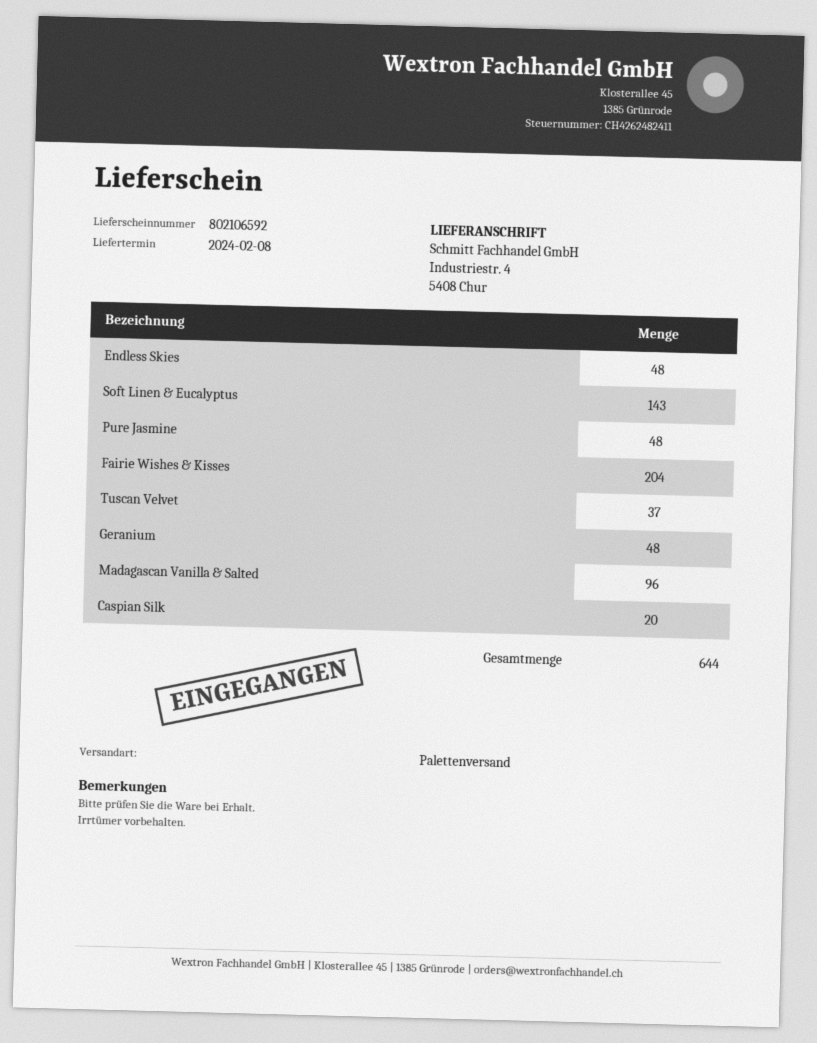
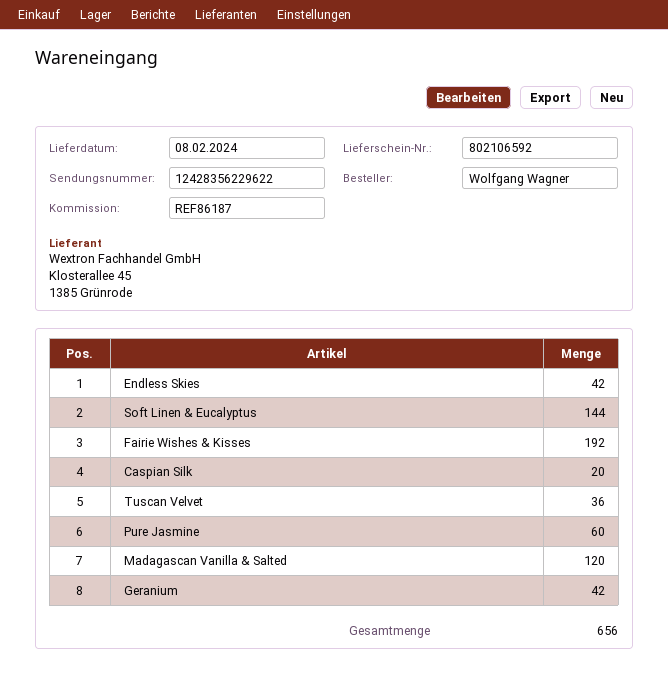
Endless Skies: 48 -> 42
Soft Linen & Eucalyptus: 143 -> 144
Pure Jasmine: 48 -> 60
Fairie Wishes & Kisses: 204 -> 192
Tuscan Velvet: 37 -> 36
Geranium: 48 -> 42
Madagascan Vanilla & Salted: 96 -> 120
total quantity: 644 -> 656

